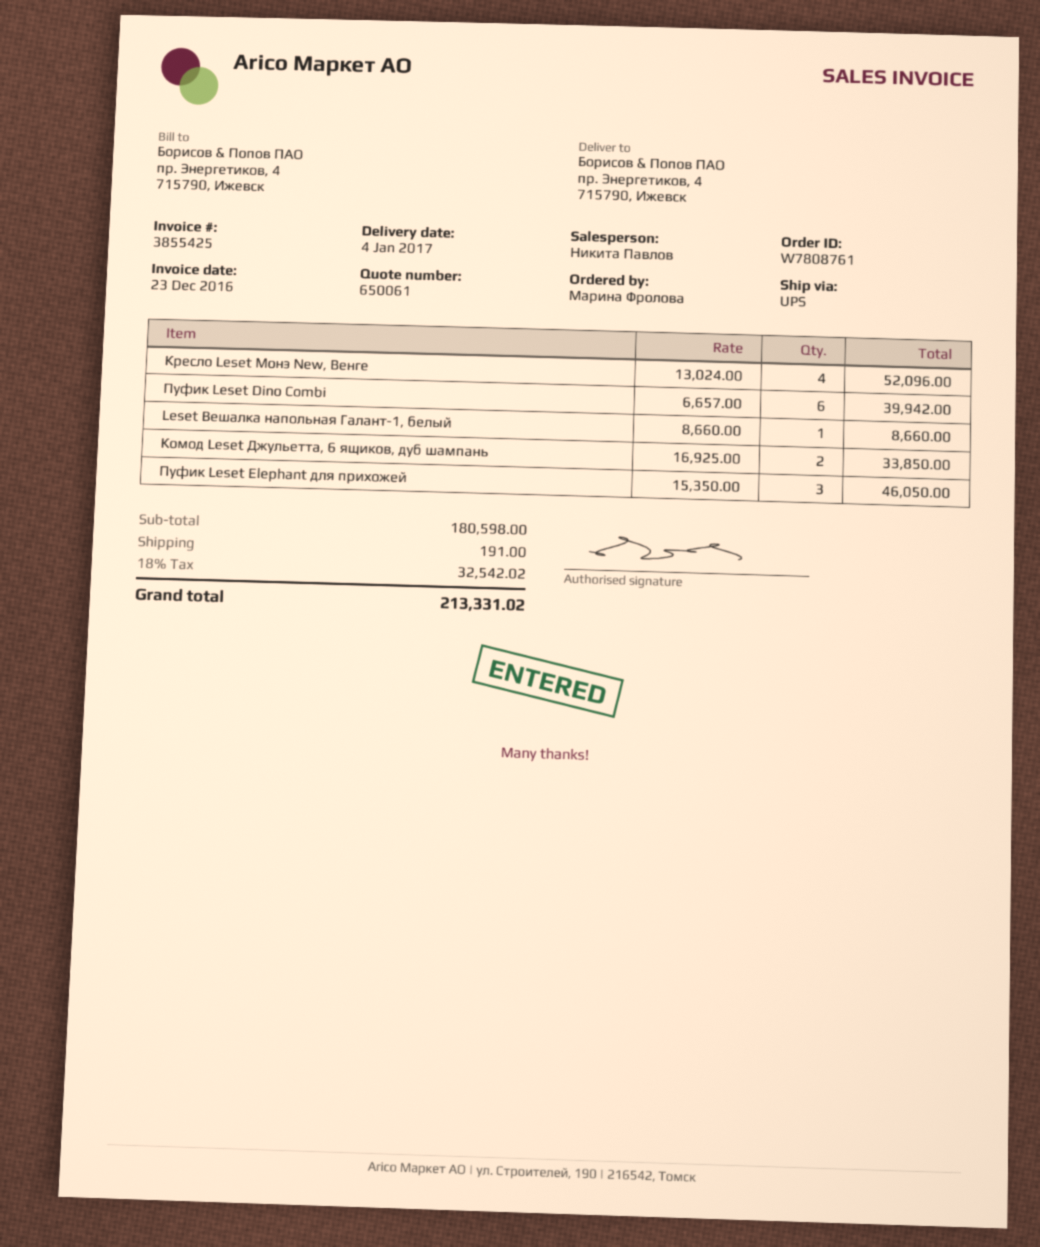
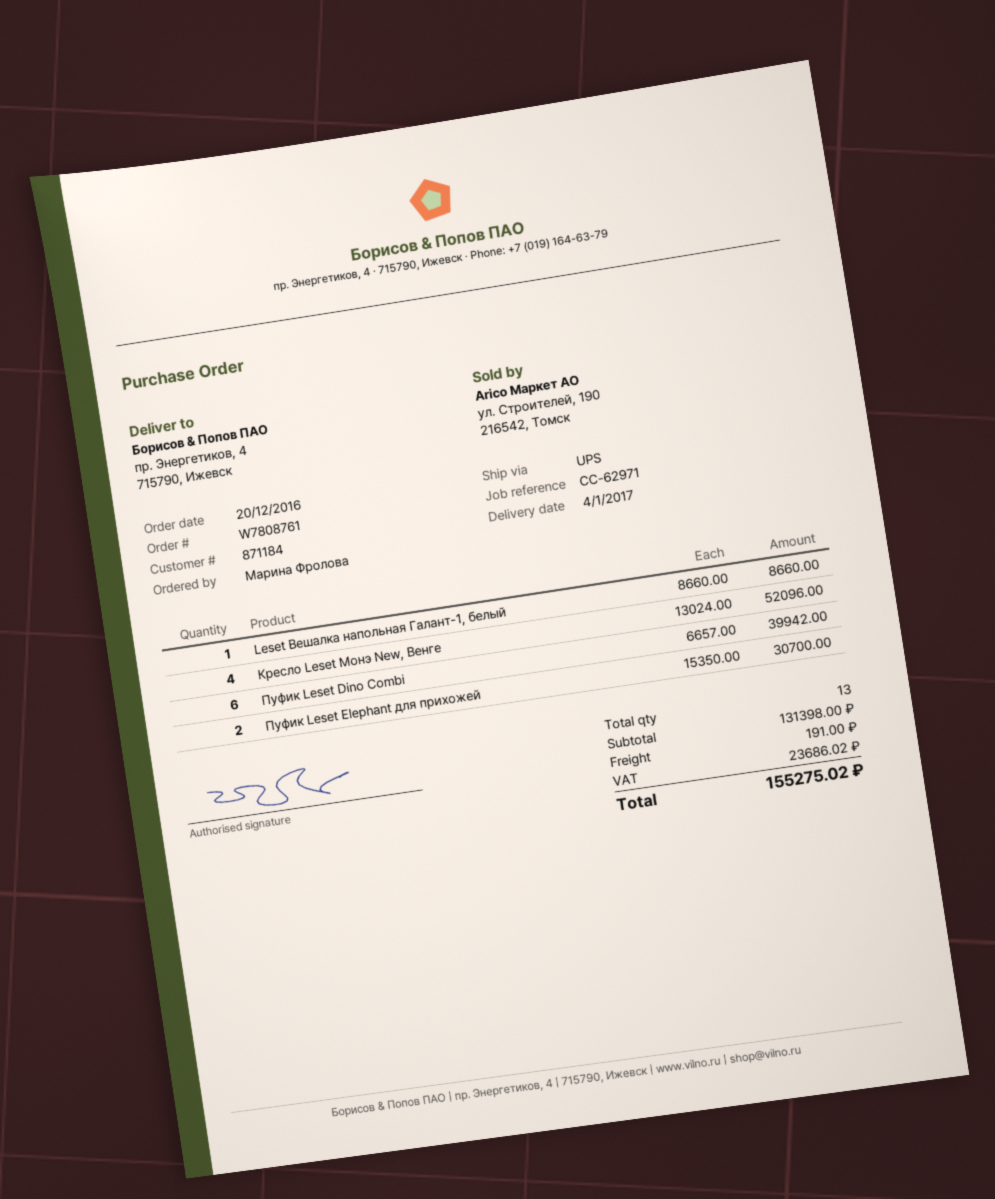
Комод Leset Джульетта, 6 ящиков, дуб шампань: 2 x 16925.00 = 33850.00 -> none
Пуфик Leset Elephant для прихожей: 3 x 15350.00 = 46050.00 -> 2 x 15350.00 = 30700.00
subtotal: 180598.00 -> 131398.00
tax: 32542.02 -> 23686.02
total: 213331.02 -> 155275.02

